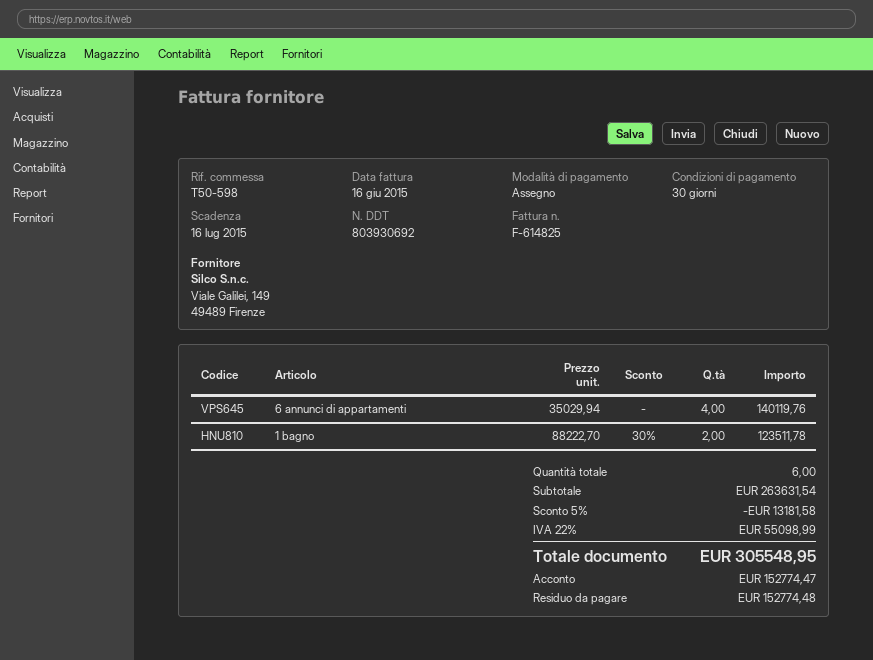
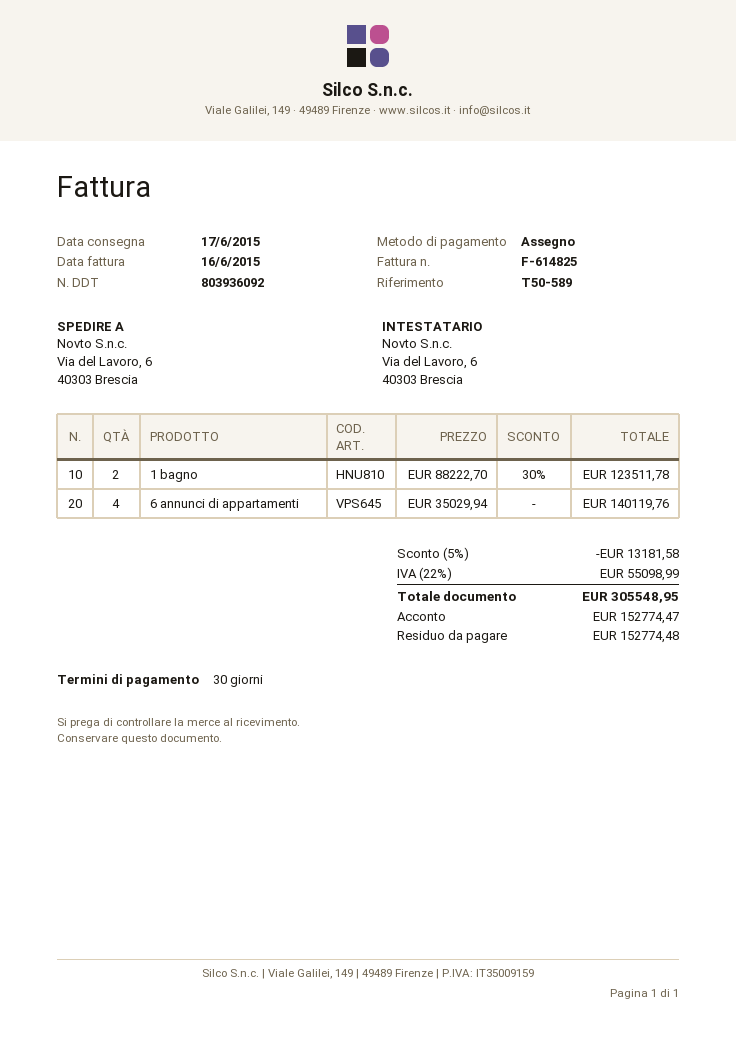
delivery note number: 803930692 -> 803936092
reference: T50-598 -> T50-589

